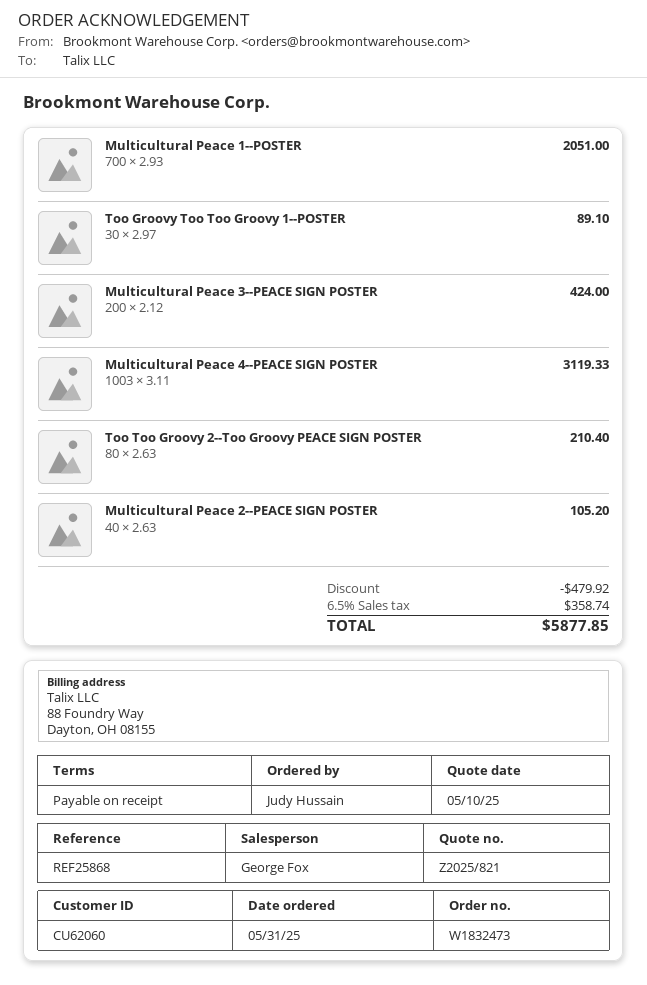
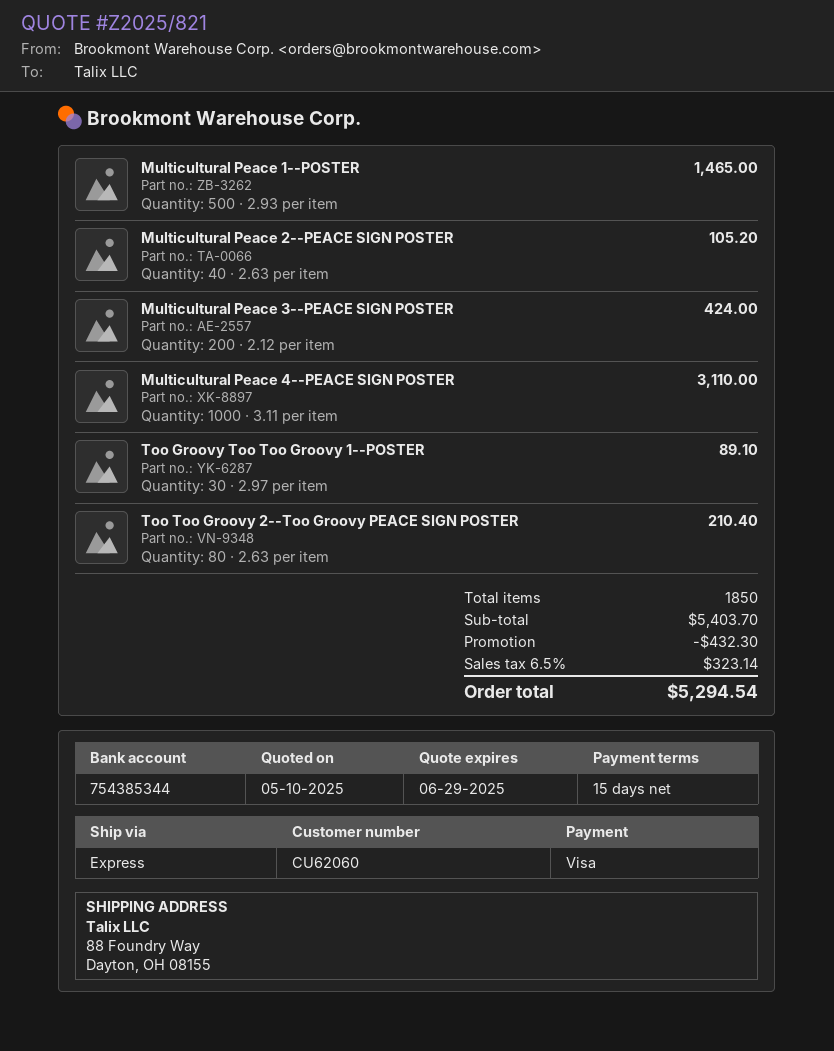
payment terms: on receipt -> 15 days
Multicultural Peace 1--POSTER: 700 x 2.93 = 2051.00 -> 500 x 2.93 = 1465.00
Multicultural Peace 4--PEACE SIGN POSTER: 1003 x 3.11 = 3119.33 -> 1000 x 3.11 = 3110.00
discount: 479.92 -> 432.30
tax: 6.5% = 358.74 -> 6.5% = 323.14
total: 5877.85 -> 5294.54

